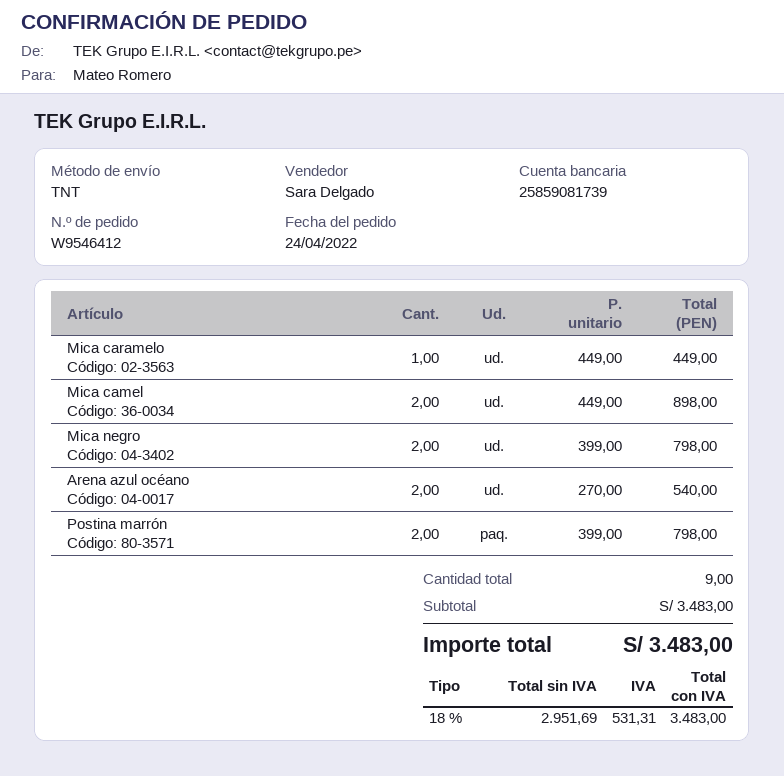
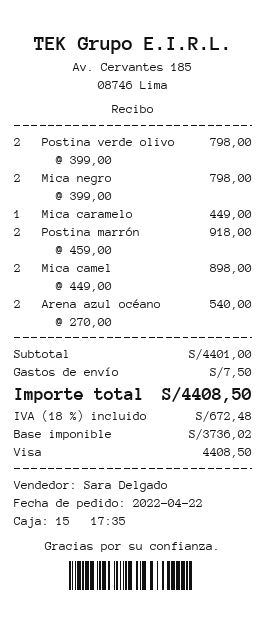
order date: 2022-04-24 -> 2022-04-22
Postina marrón: 2 x 399.00 = 798.00 -> 2 x 459.00 = 918.00
Postina verde olivo: none -> 2 x 399.00 = 798.00
subtotal: 3483.00 -> 4401.00
shipping: none -> 7.50
net: 2951.69 -> 3736.02
tax: 18% = 531.31 -> 18% = 672.48
total: 3483.00 -> 4408.50

